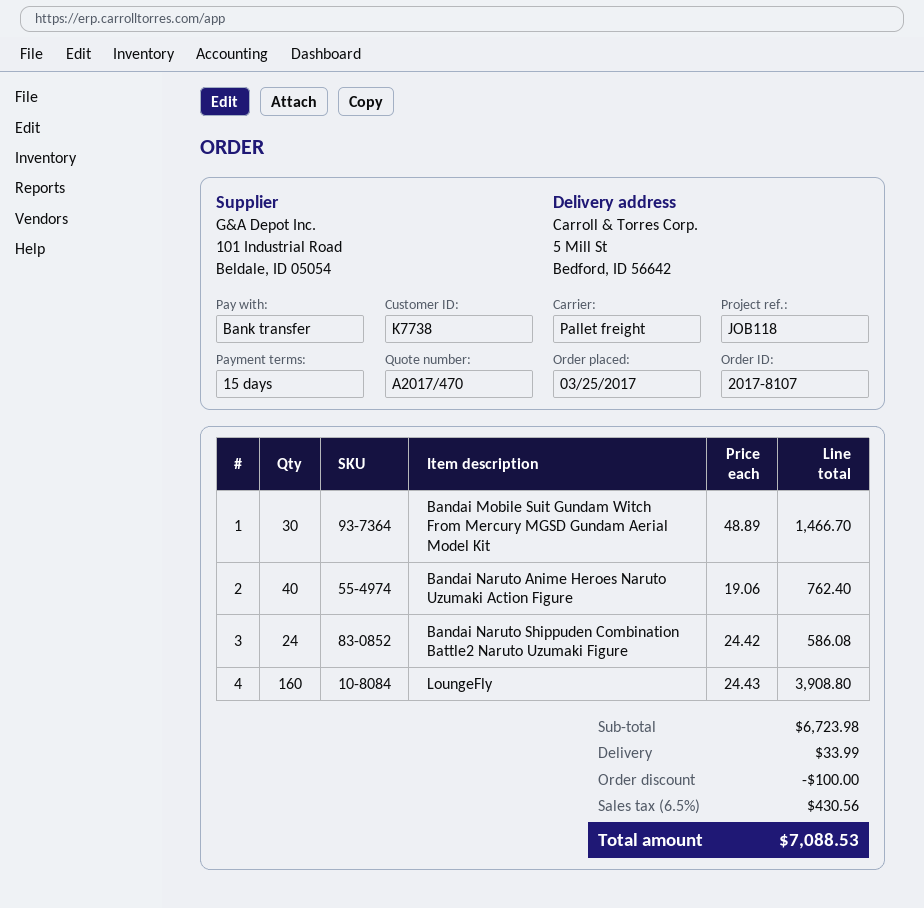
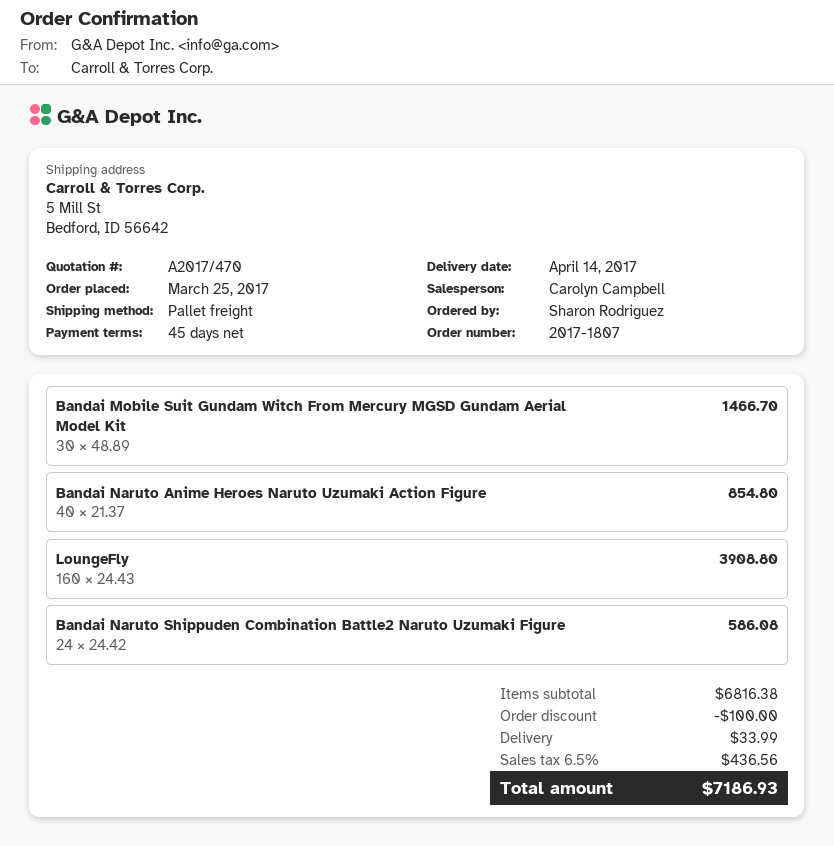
order number: 2017-8107 -> 2017-1807
payment terms: 15 days -> 45 days
Bandai Naruto Anime Heroes Naruto Uzumaki Action Figure: 40 x 19.06 = 762.40 -> 40 x 21.37 = 854.80
subtotal: 6723.98 -> 6816.38
tax: 6.5% = 430.56 -> 6.5% = 436.56
total: 7088.53 -> 7186.93

